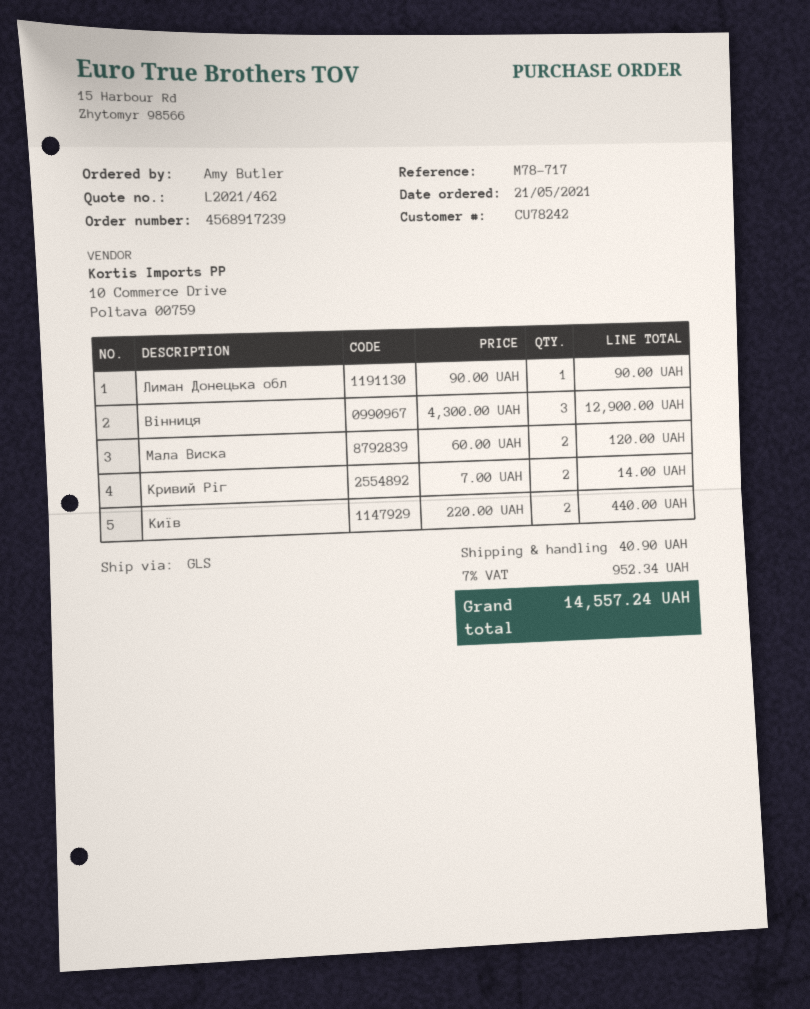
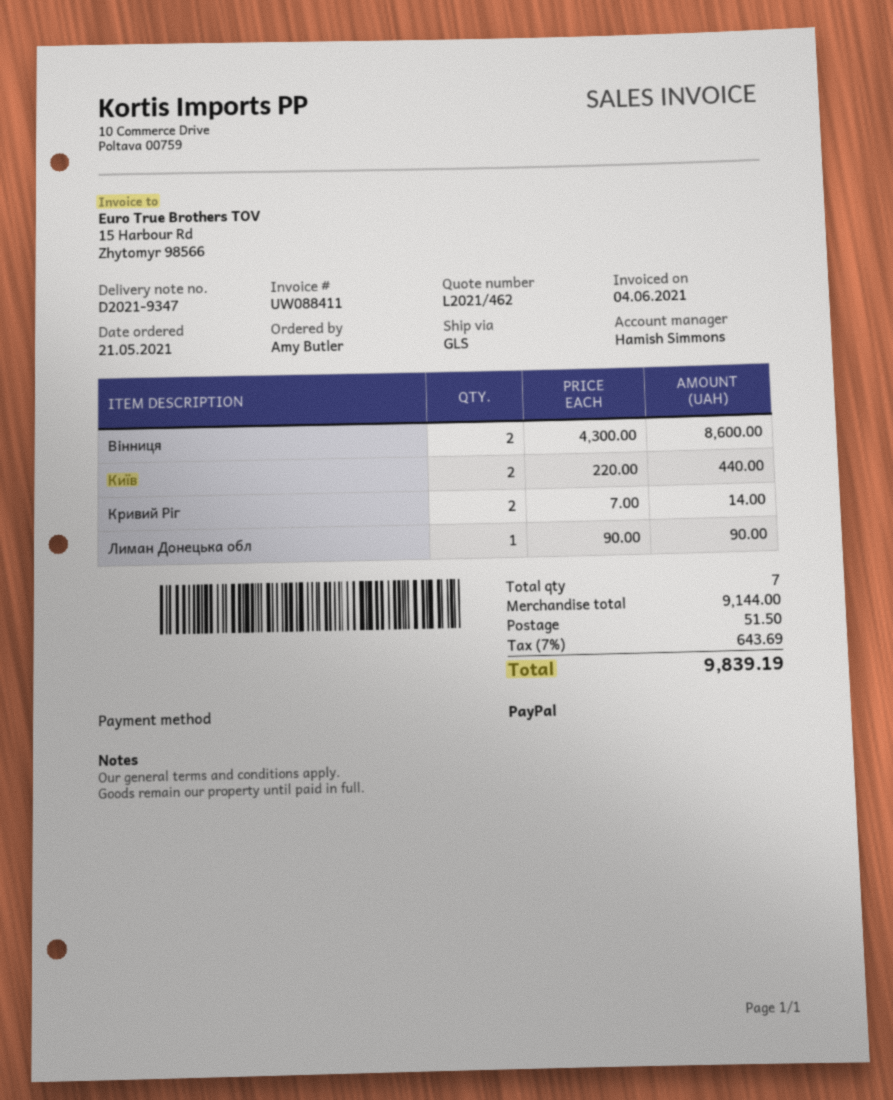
Вінниця: 3 x 4300.00 = 12900.00 -> 2 x 4300.00 = 8600.00
Мала Виска: 2 x 60.00 = 120.00 -> none
shipping: 40.90 -> 51.50
tax: 7% = 952.34 -> 7% = 643.69
total: 14557.24 -> 9839.19

